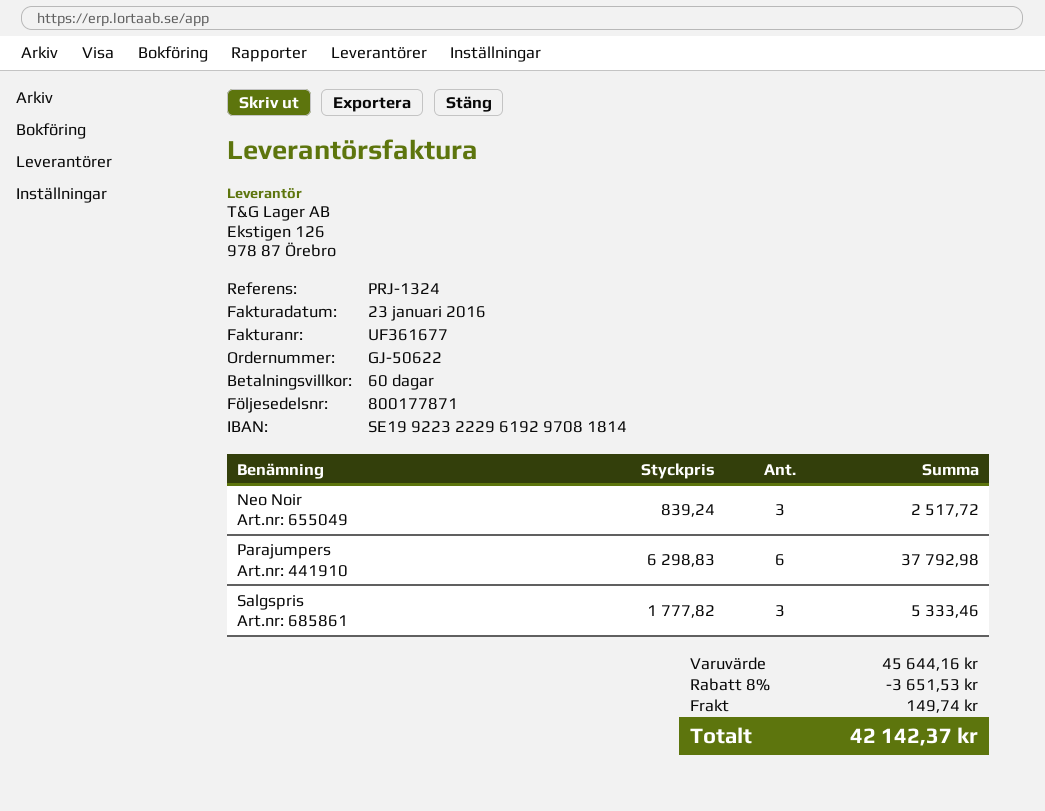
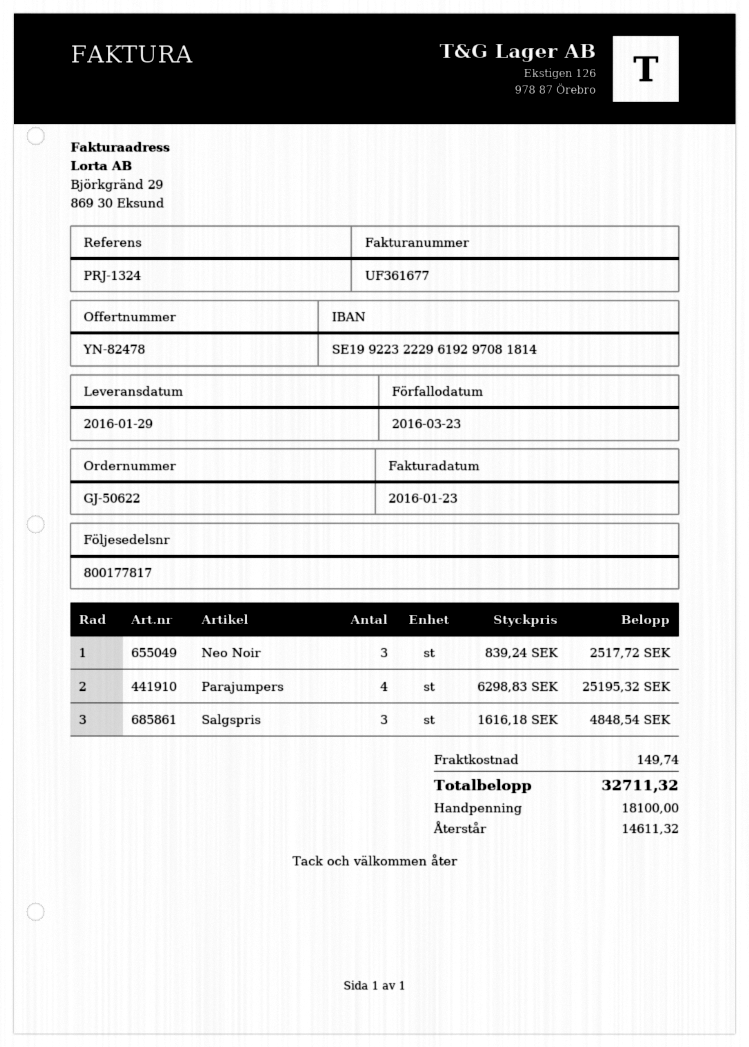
delivery note number: 800177871 -> 800177817
Parajumpers: 6 x 6298.83 = 37792.98 -> 4 x 6298.83 = 25195.32
Salgspris: 3 x 1777.82 = 5333.46 -> 3 x 1616.18 = 4848.54
discount: 8% = 3651.53 -> none
total: 42142.37 -> 32711.32

